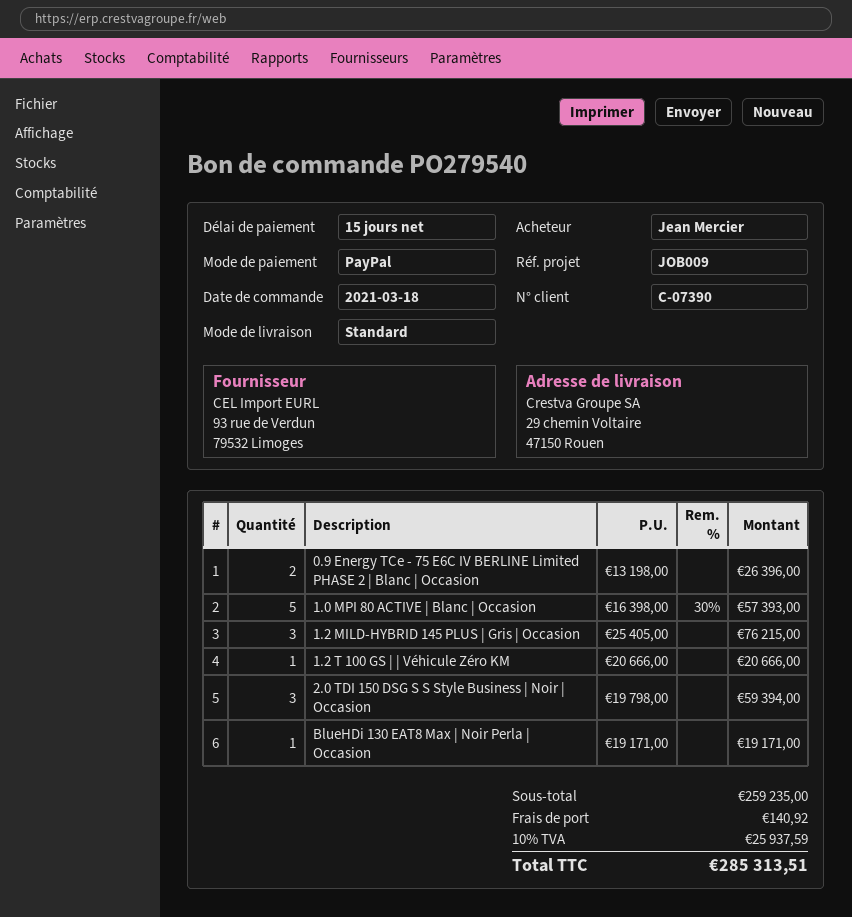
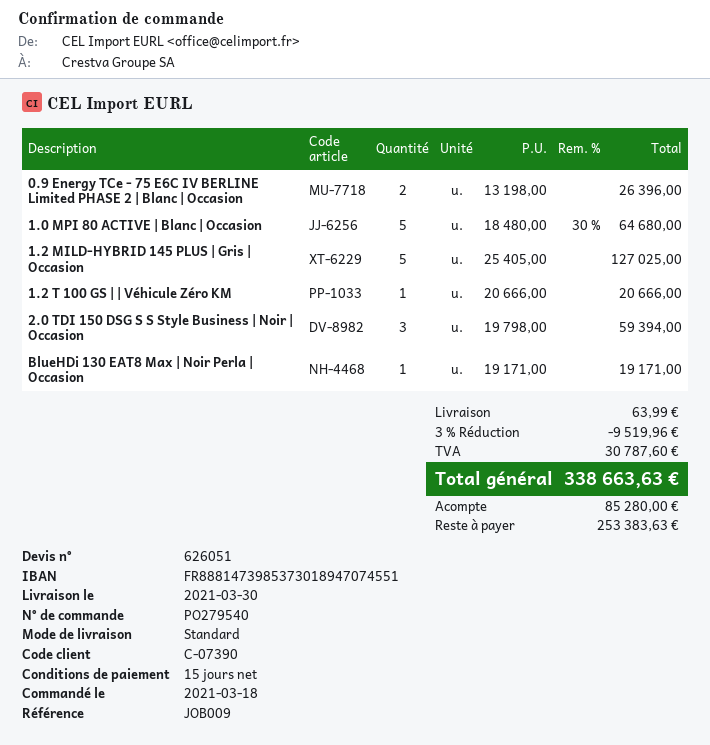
1.0 MPI 80 ACTIVE | Blanc | Occasion: 5 x 16398.00 - 30% = 57393.00 -> 5 x 18480.00 - 30% = 64680.00
1.2 MILD-HYBRID 145 PLUS | Gris | Occasion: 3 x 25405.00 = 76215.00 -> 5 x 25405.00 = 127025.00
discount: none -> 3% = 9519.96
shipping: 140.92 -> 63.99
tax: 25937.59 -> 30787.60
total: 285313.51 -> 338663.63

